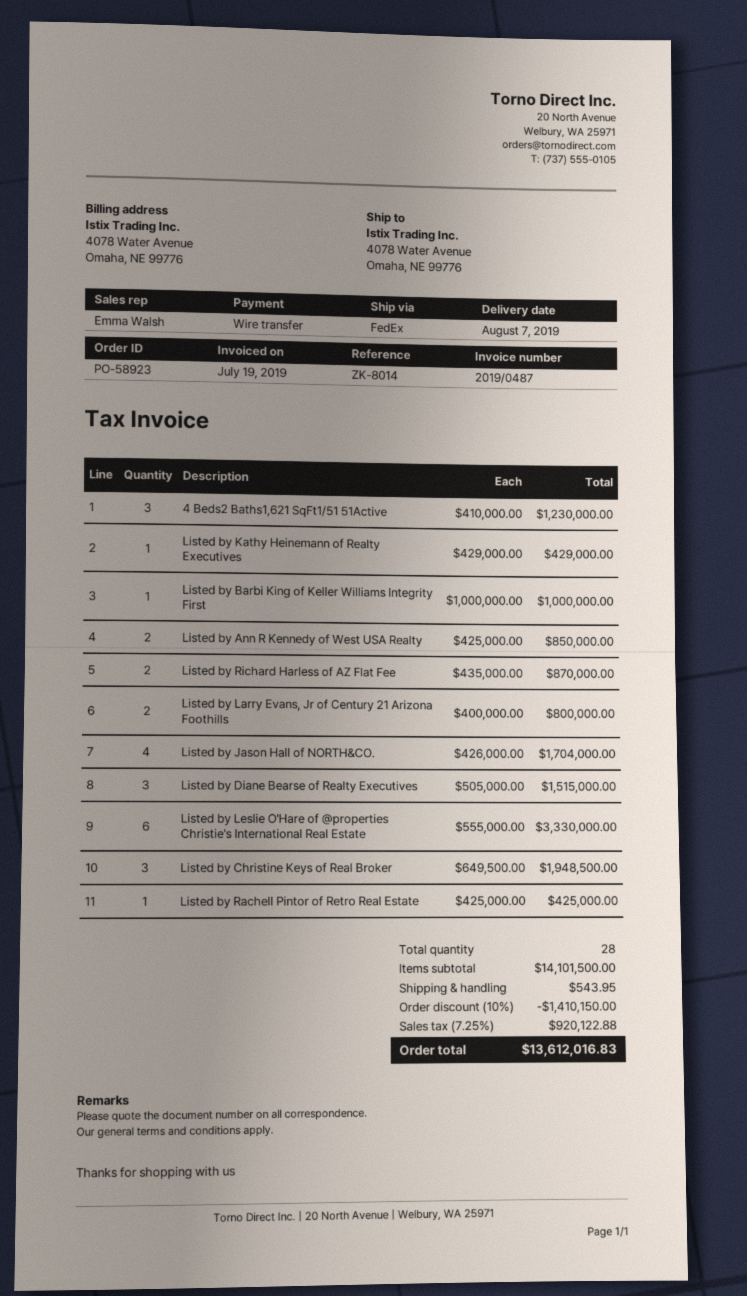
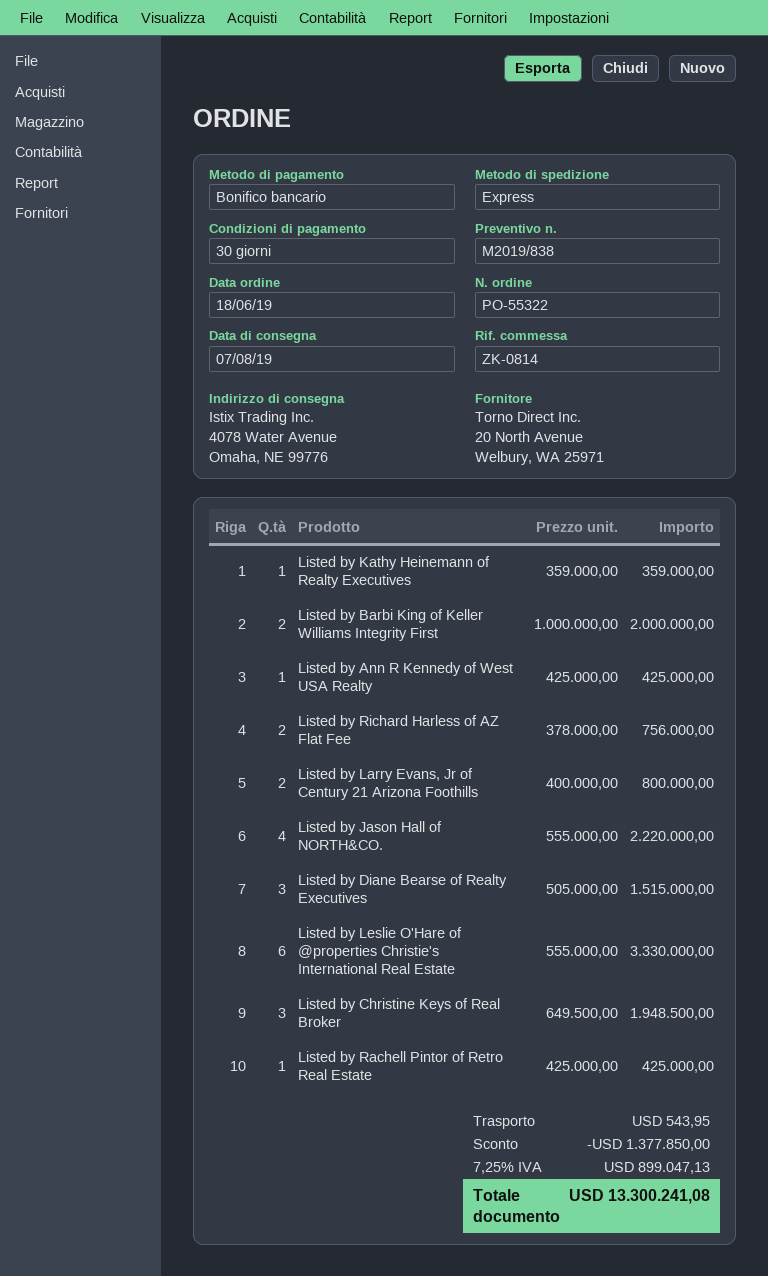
order number: PO-58923 -> PO-55322
reference: ZK-8014 -> ZK-0814
shipping method: FedEx -> express
4 Beds2 Baths1,621 SqFt1/51 51Active: 3 x 410000.00 = 1230000.00 -> none
Listed by Kathy Heinemann of Realty Executives: 1 x 429000.00 = 429000.00 -> 1 x 359000.00 = 359000.00
Listed by Barbi King of Keller Williams Integrity First: 1 x 1000000.00 = 1000000.00 -> 2 x 1000000.00 = 2000000.00
Listed by Ann R Kennedy of West USA Realty: 2 x 425000.00 = 850000.00 -> 1 x 425000.00 = 425000.00
Listed by Richard Harless of AZ Flat Fee: 2 x 435000.00 = 870000.00 -> 2 x 378000.00 = 756000.00
Listed by Jason Hall of NORTH&CO.: 4 x 426000.00 = 1704000.00 -> 4 x 555000.00 = 2220000.00
discount: 1410150.00 -> 1377850.00
tax: 7.25% = 920122.88 -> 7.25% = 899047.13
total: 13612016.83 -> 13300241.08

